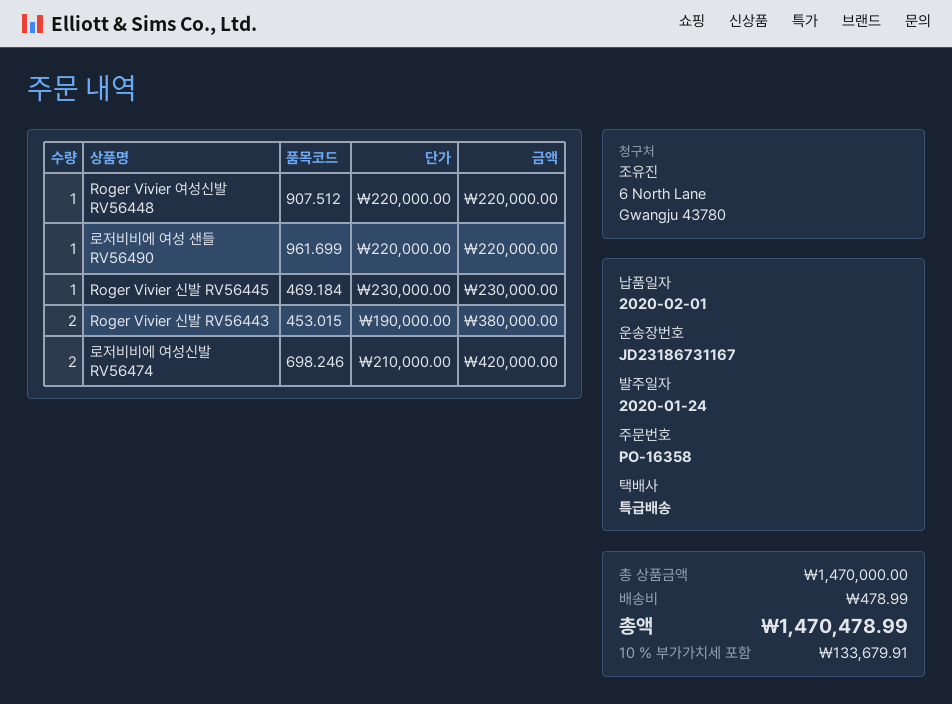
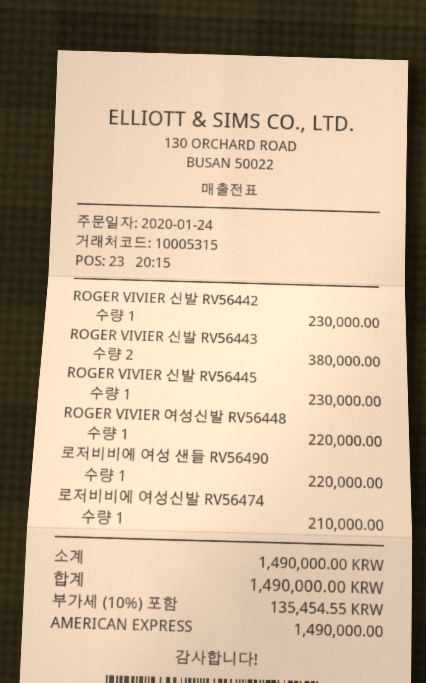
로저비비에 여성신발 RV56474: 2 for 420000.00 -> 1 for 210000.00
ROGER VIVIER 신발 RV56442: none -> 1 for 230000.00
subtotal: 1470000.00 -> 1490000.00
shipping: 478.99 -> none
tax: 10% = 133679.91 -> 10% = 135454.55
total: 1470478.99 -> 1490000.00

